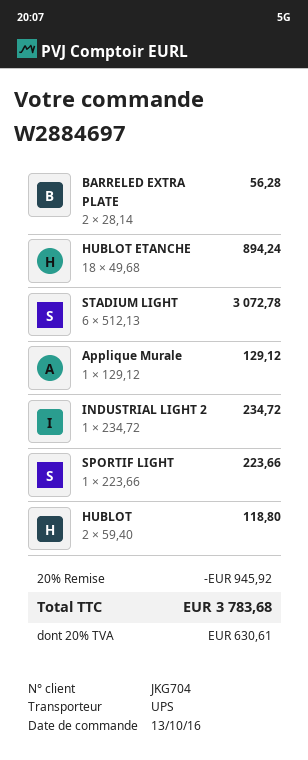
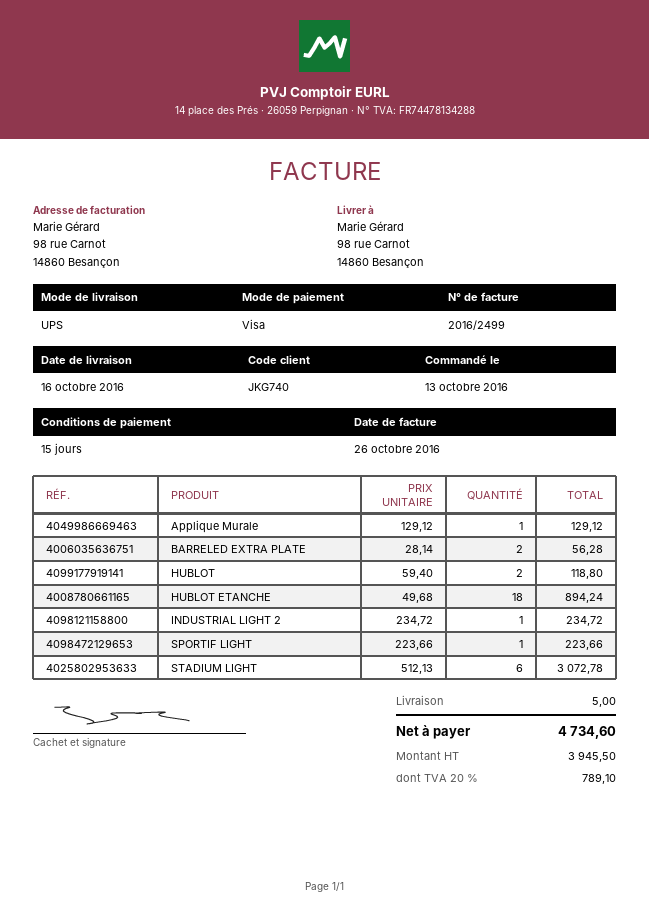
customer number: JKG704 -> JKG740
discount: 20% = 945.92 -> none
shipping: none -> 5.00
tax: 20% = 630.61 -> 20% = 789.10
total: 3783.68 -> 4734.60

